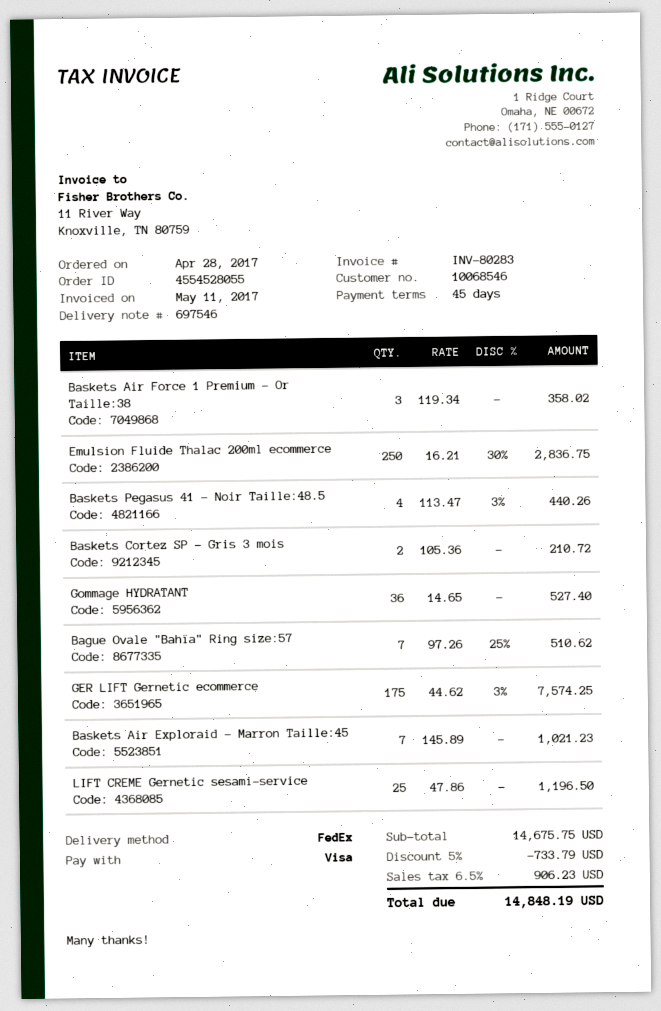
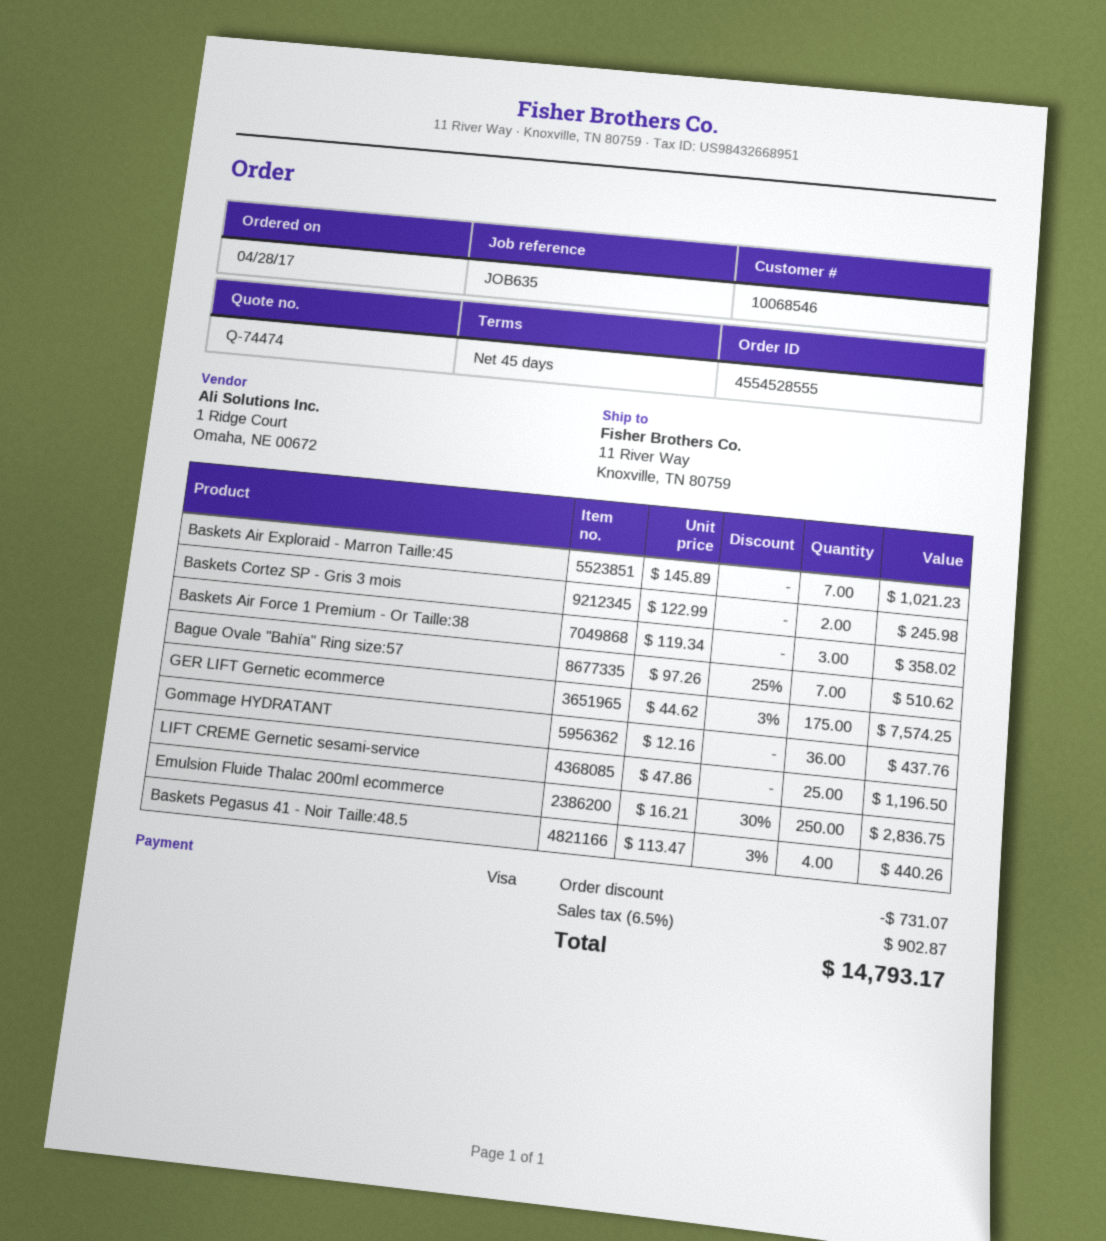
order number: 4554528055 -> 4554528555
Baskets Cortez SP - Gris 3 mois: 2 x 105.36 = 210.72 -> 2 x 122.99 = 245.98
Gommage HYDRATANT: 36 x 14.65 = 527.40 -> 36 x 12.16 = 437.76
discount: 733.79 -> 731.07
tax: 6.5% = 906.23 -> 6.5% = 902.87
total: 14848.19 -> 14793.17

